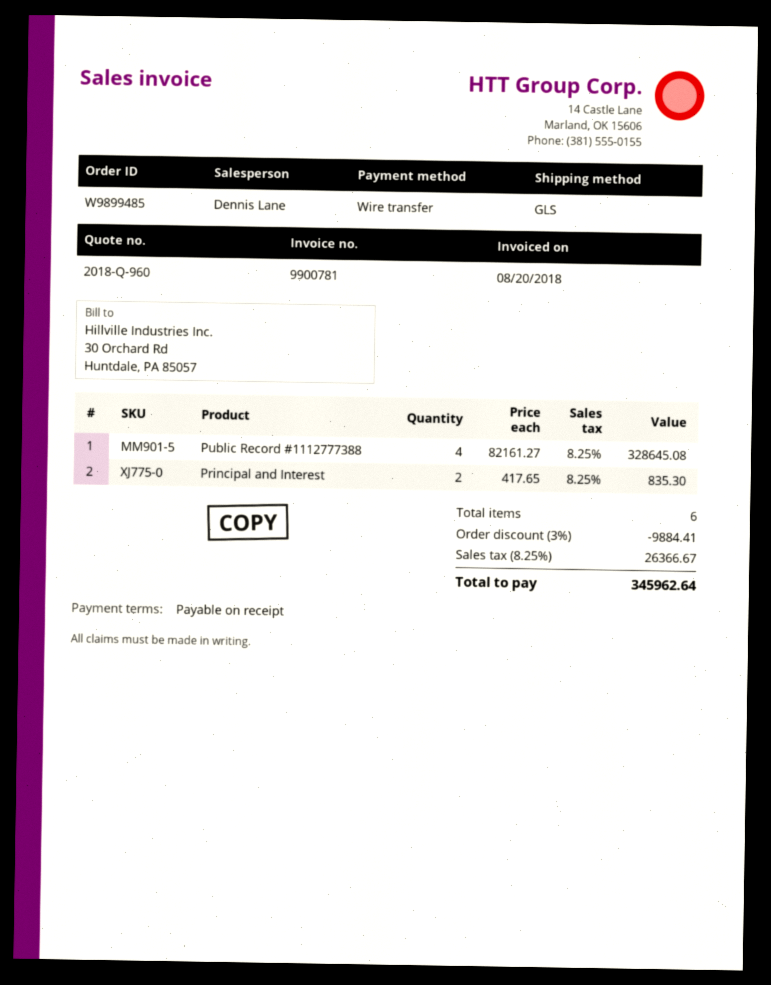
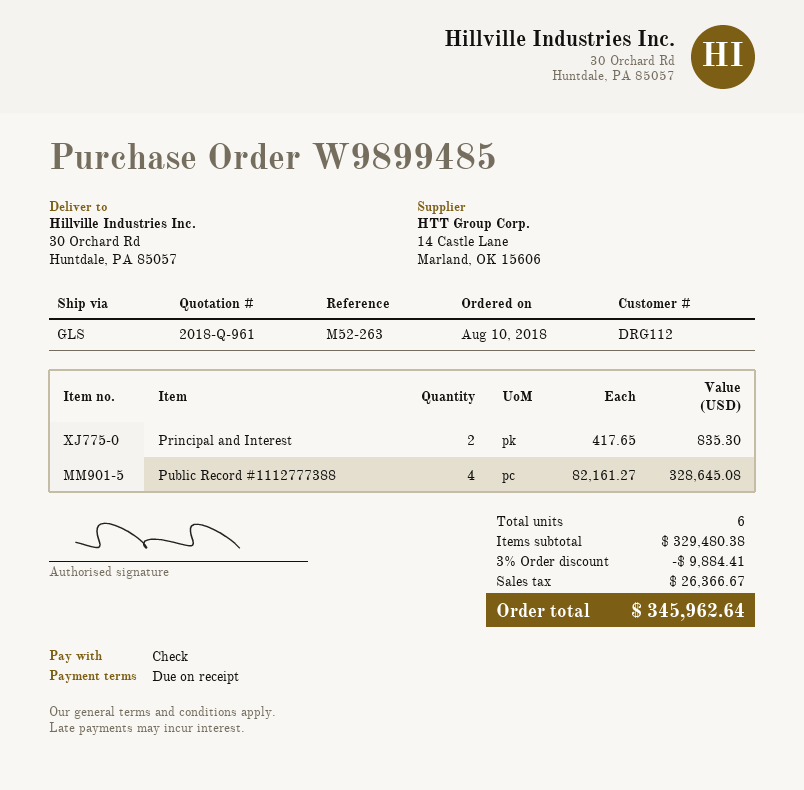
quote number: 2018-Q-960 -> 2018-Q-961
payment method: bank transfer -> cheque

